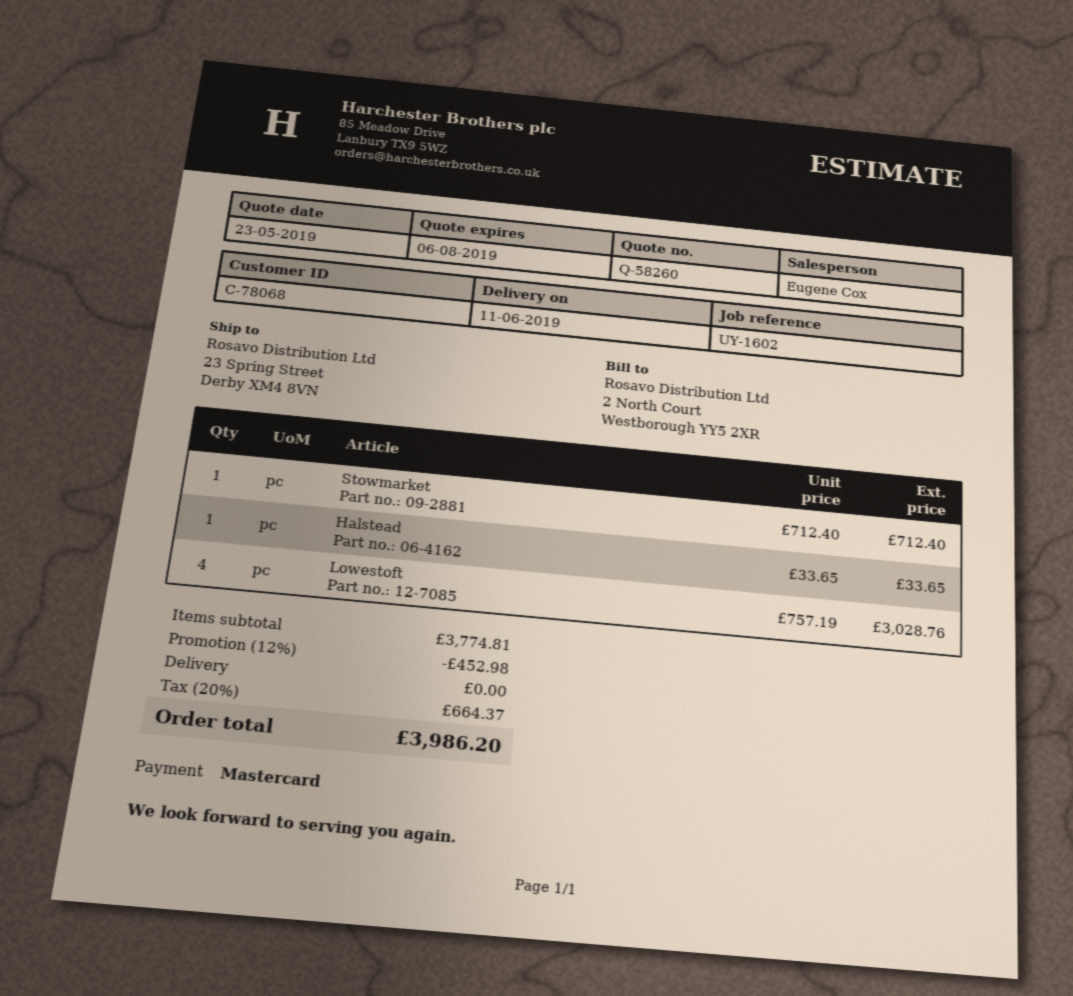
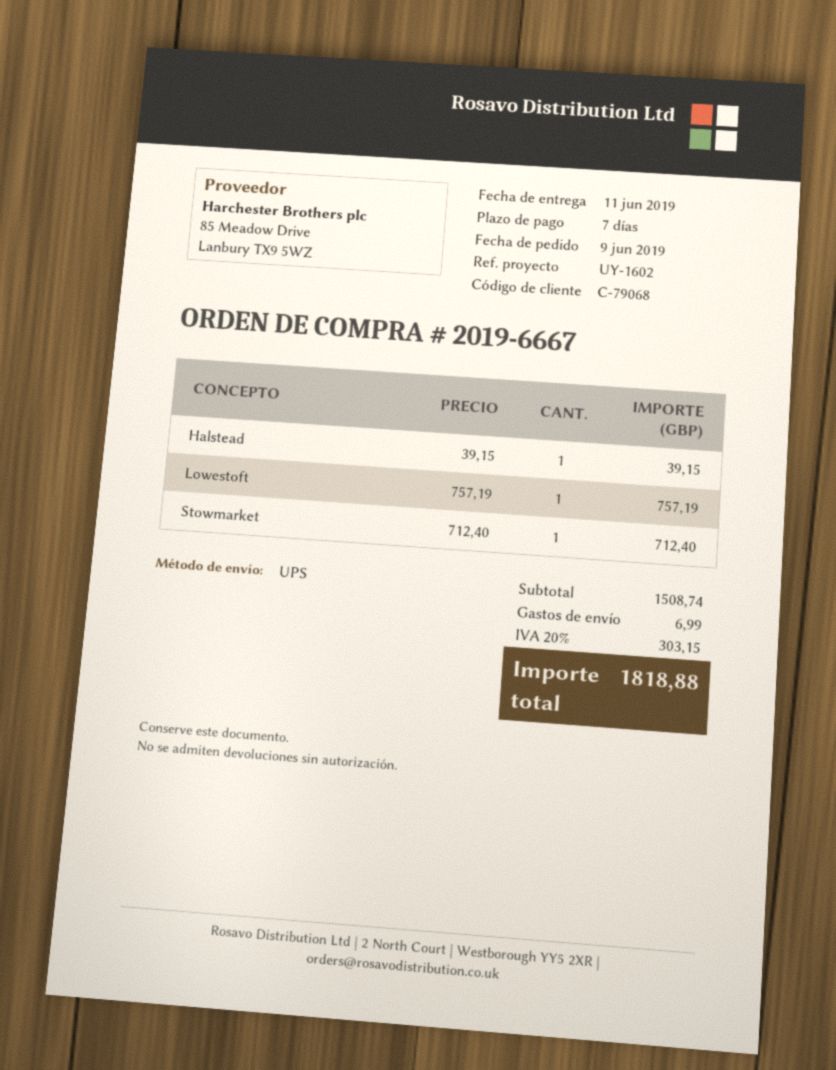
customer number: C-78068 -> C-79068
Halstead: 1 x 33.65 = 33.65 -> 1 x 39.15 = 39.15
Lowestoft: 4 x 757.19 = 3028.76 -> 1 x 757.19 = 757.19
subtotal: 3774.81 -> 1508.74
discount: 12% = 452.98 -> none
shipping: 0.00 -> 6.99
tax: 20% = 664.37 -> 20% = 303.15
total: 3986.20 -> 1818.88

